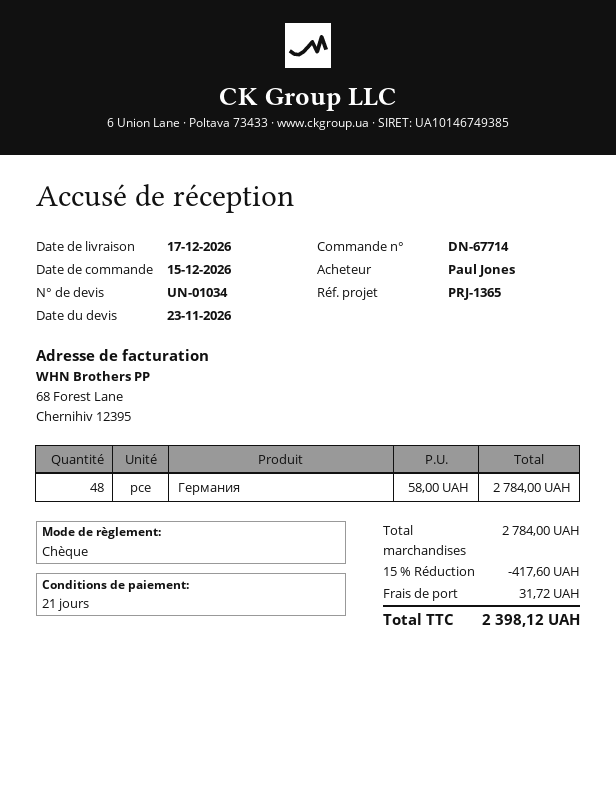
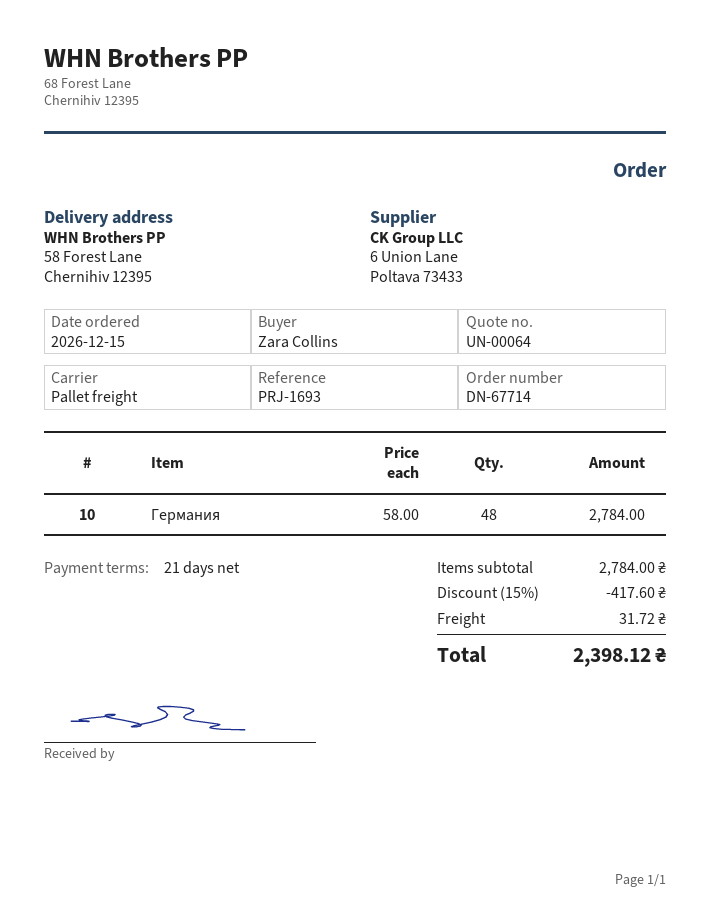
quote number: UN-01034 -> UN-00064
reference: PRJ-1365 -> PRJ-1693
ordered by: Paul Jones -> Zara Collins

